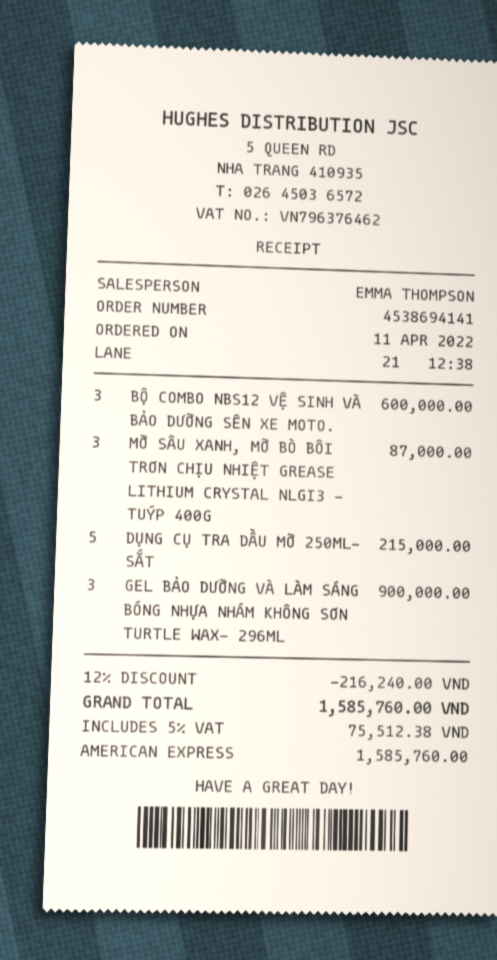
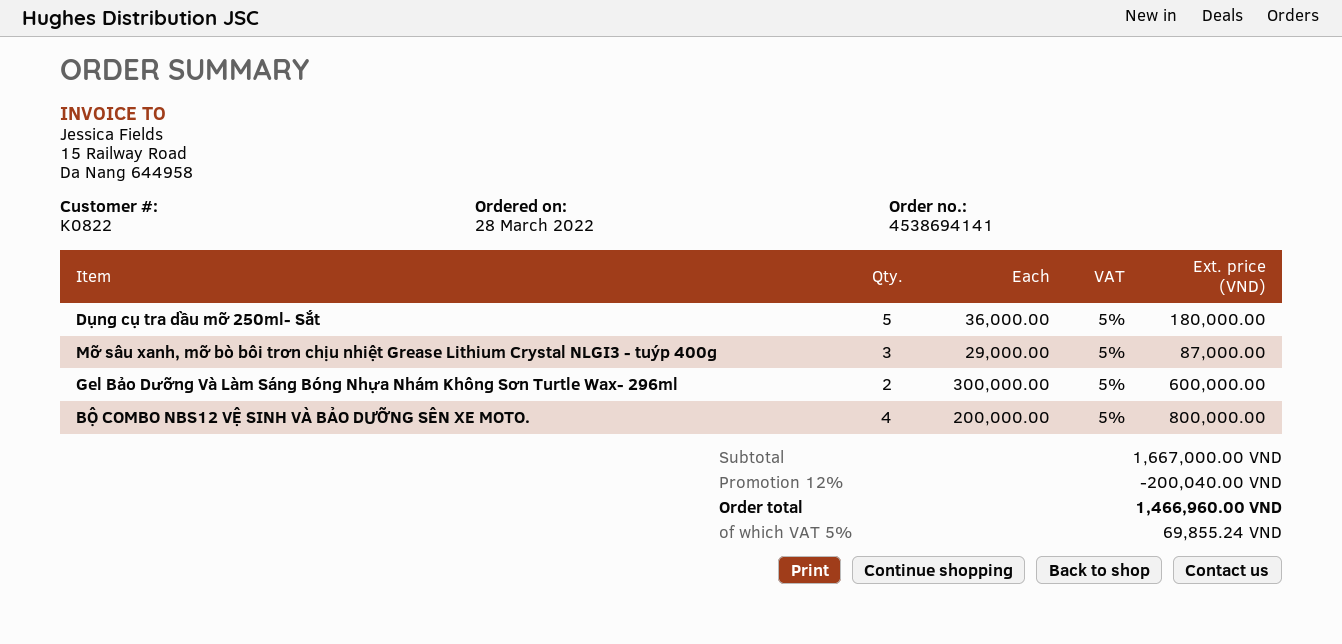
order date: 2022-04-11 -> 2022-03-28
BỘ COMBO NBS12 VỆ SINH VÀ BẢO DƯỠNG SÊN XE MOTO.: 3 for 600000.00 -> 4 for 800000.00
DỤNG CỤ TRA DẦU MỠ 250ML- SẮT: 5 for 215000.00 -> 5 for 180000.00
GEL BẢO DƯỠNG VÀ LÀM SÁNG BÓNG NHỰA NHÁM KHÔNG SƠN TURTLE WAX- 296ML: 3 for 900000.00 -> 2 for 600000.00
discount: 12% = 216240.00 -> 12% = 200040.00
tax: 5% = 75512.38 -> 5% = 69855.24
total: 1585760.00 -> 1466960.00

